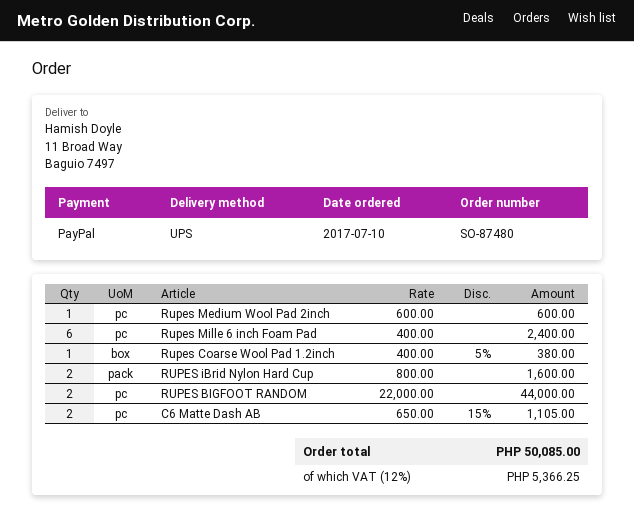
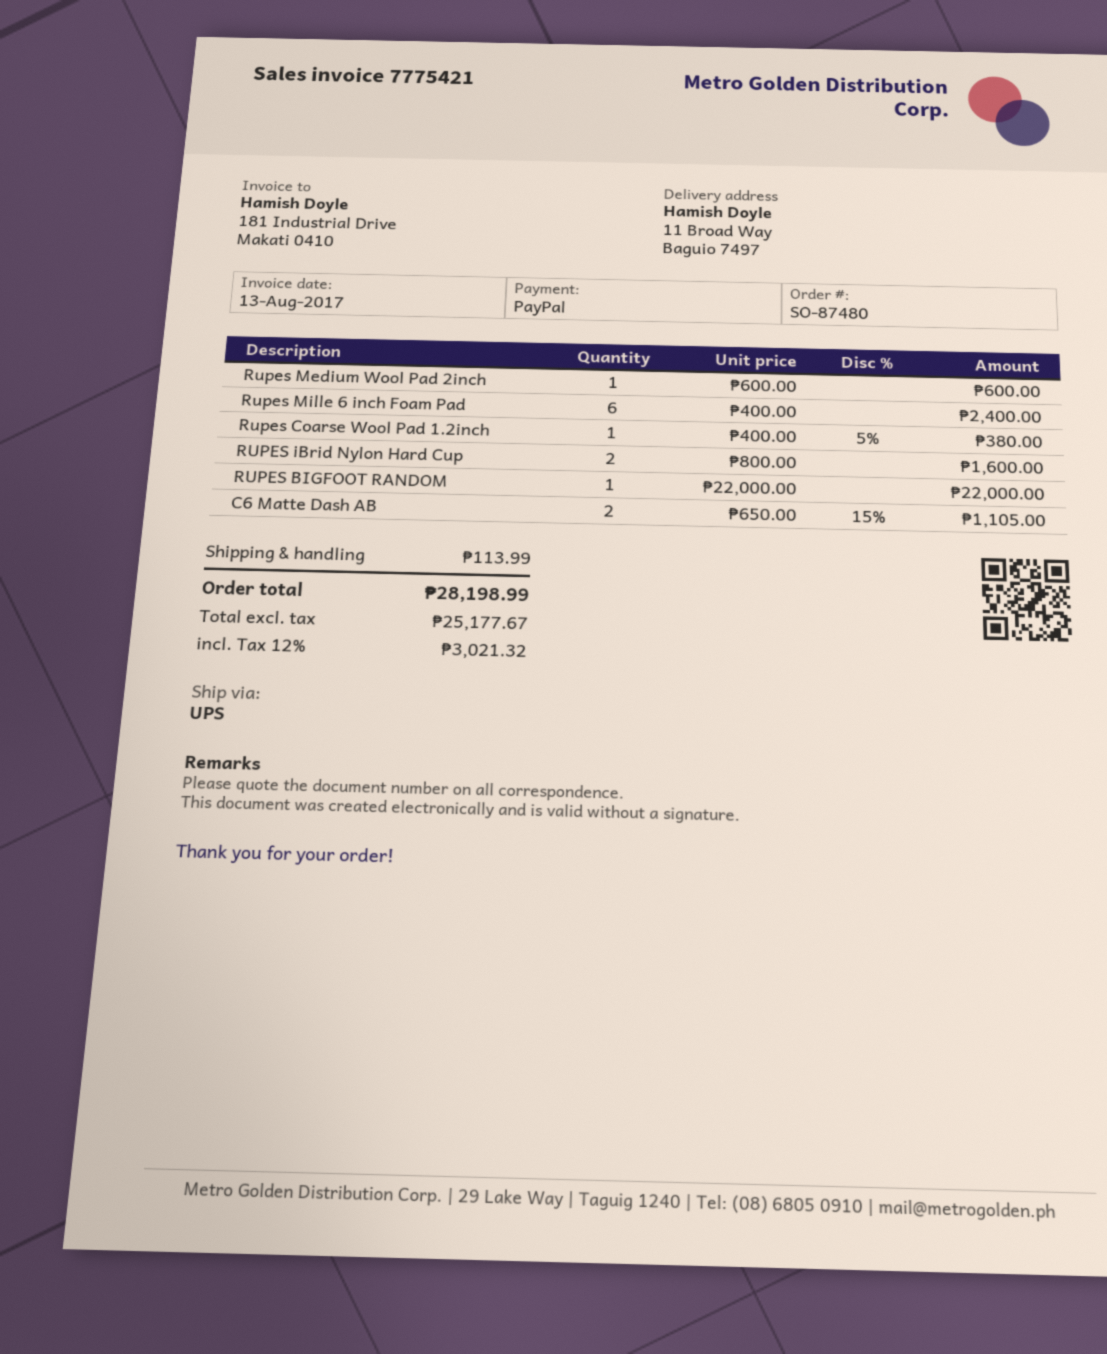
RUPES BIGFOOT RANDOM: 2 x 22000.00 = 44000.00 -> 1 x 22000.00 = 22000.00
shipping: none -> 113.99
tax: 12% = 5366.25 -> 12% = 3021.32
total: 50085.00 -> 28198.99

